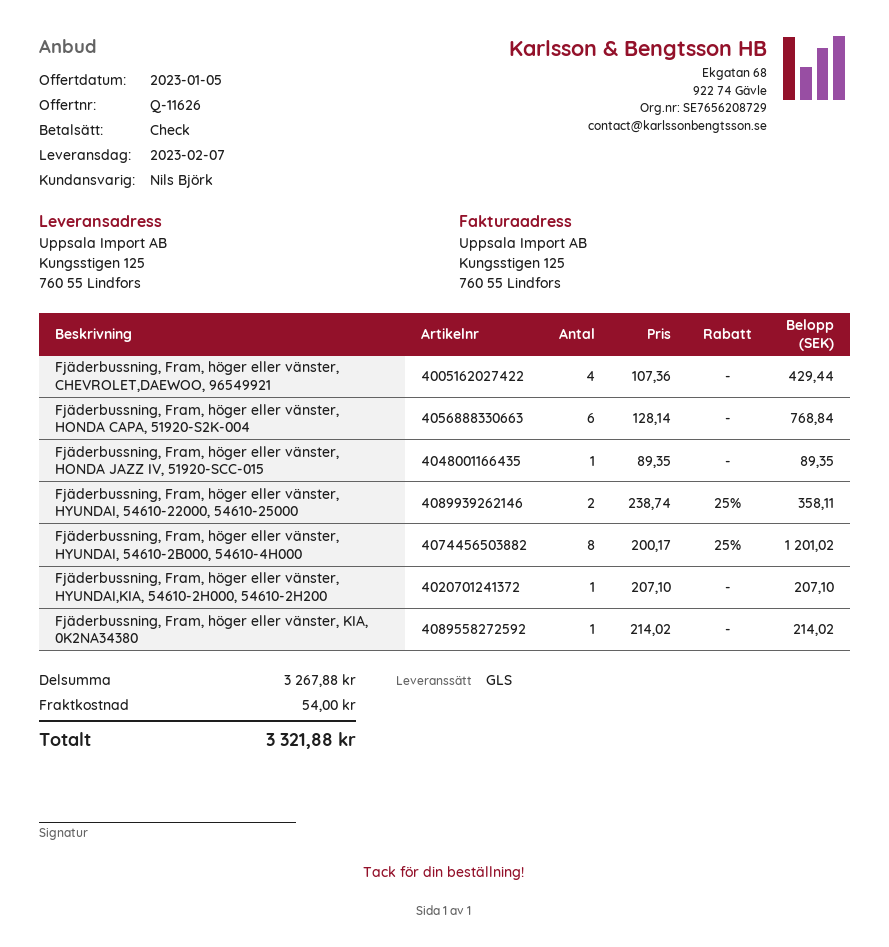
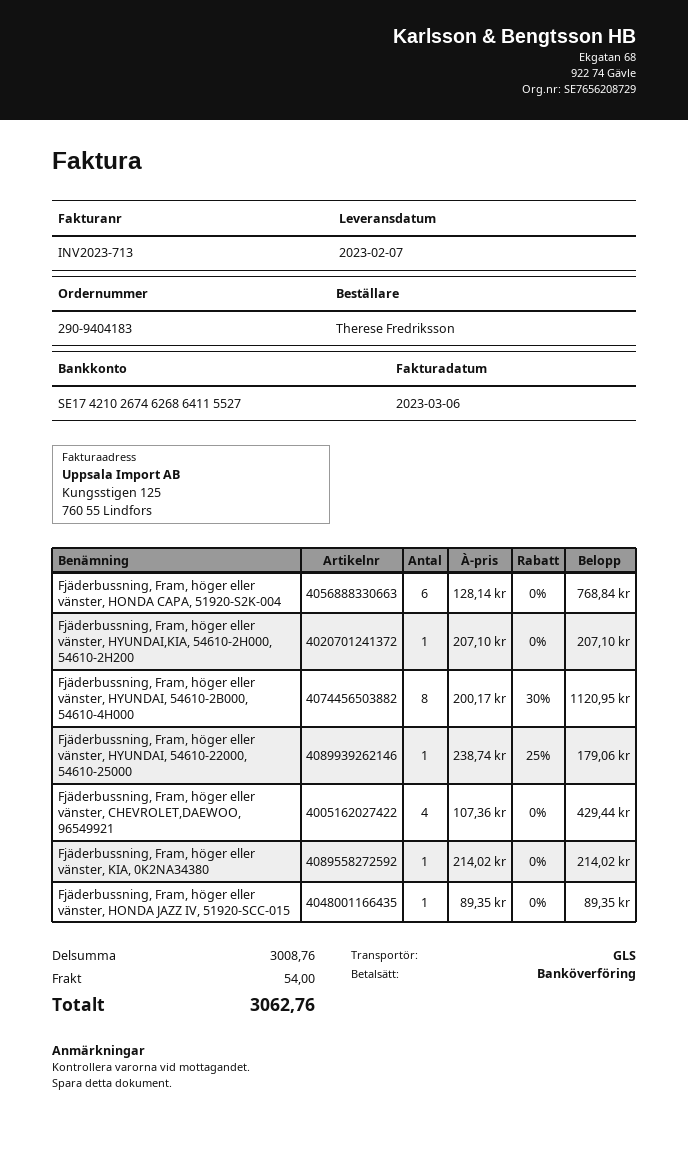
payment method: cheque -> bank transfer
Fjäderbussning, Fram, höger eller vänster, HYUNDAI, 54610-22000, 54610-25000: 2 x 238.74 - 25% = 358.11 -> 1 x 238.74 - 25% = 179.06
Fjäderbussning, Fram, höger eller vänster, HYUNDAI, 54610-2B000, 54610-4H000: 8 x 200.17 - 25% = 1201.02 -> 8 x 200.17 - 30% = 1120.95
subtotal: 3267.88 -> 3008.76
total: 3321.88 -> 3062.76

